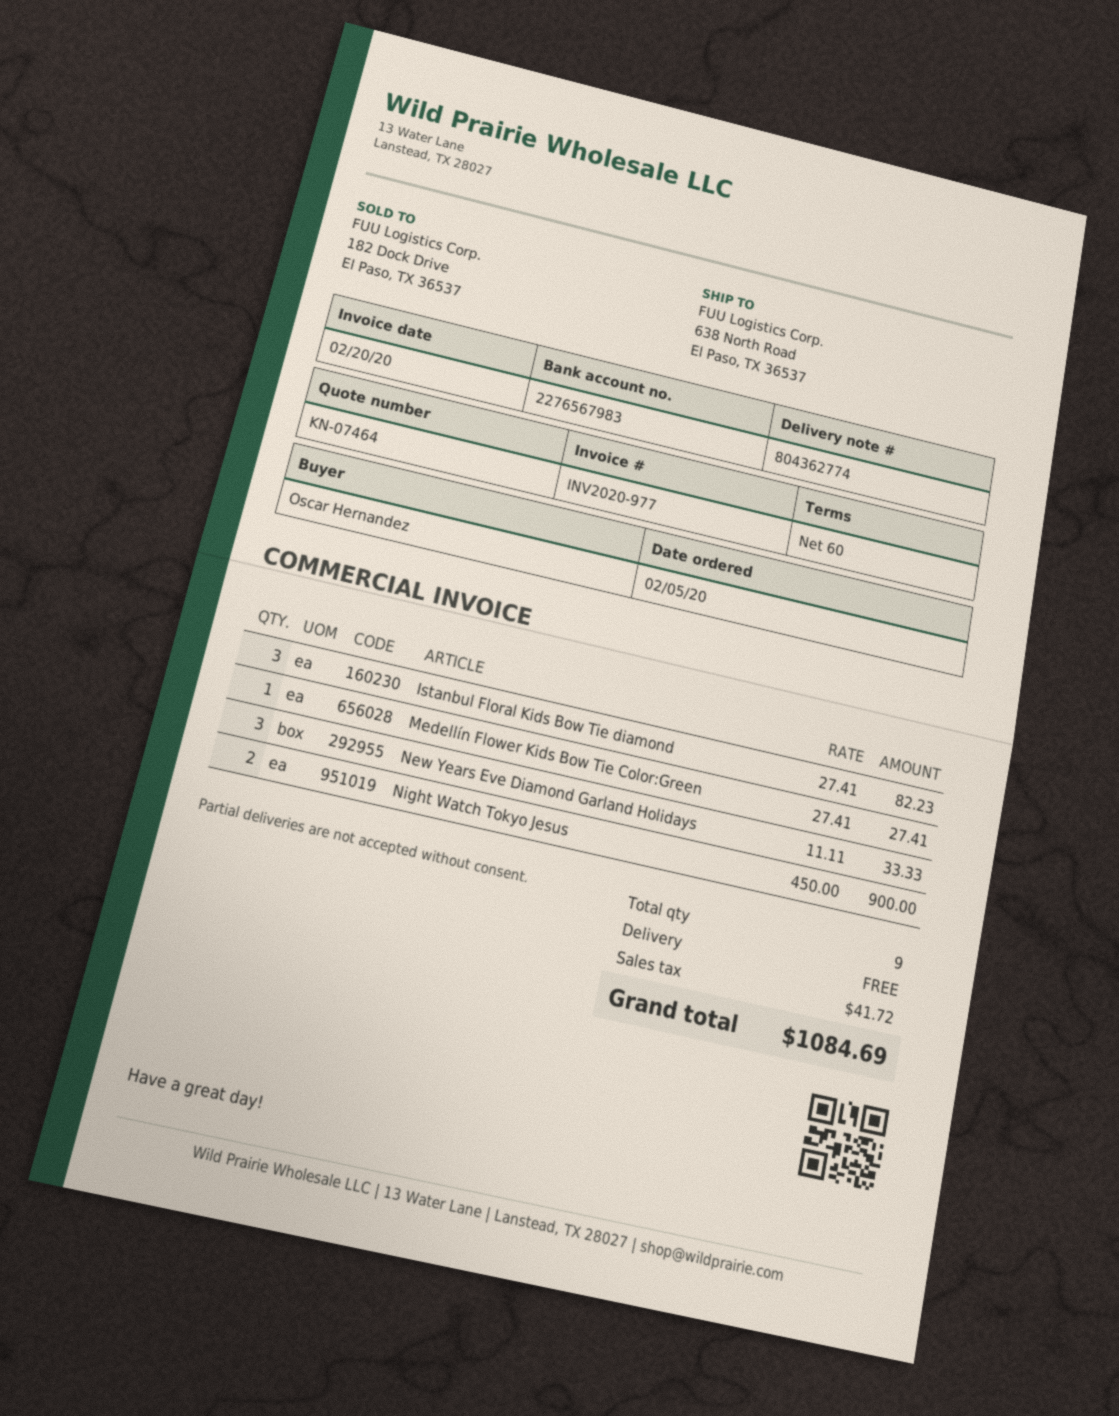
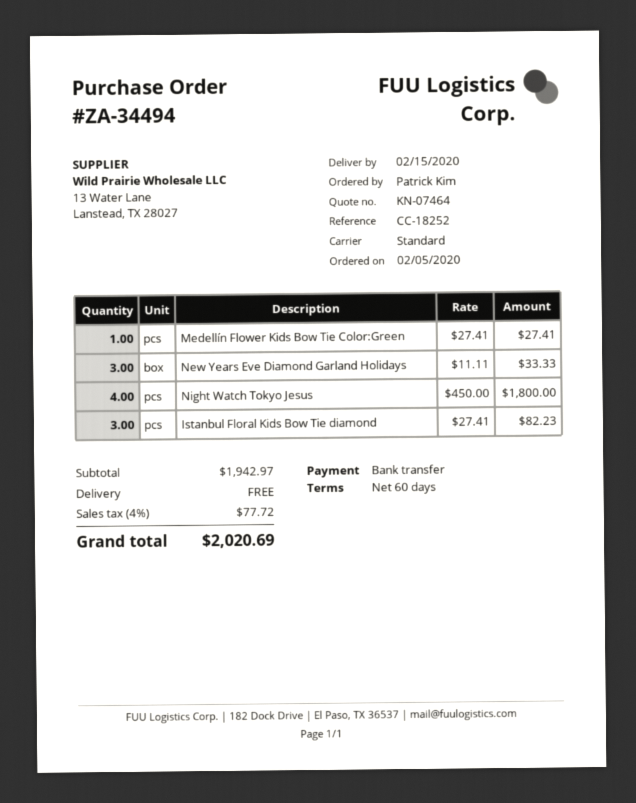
ordered by: Oscar Hernandez -> Patrick Kim
Night Watch Tokyo Jesus: 2 x 450.00 = 900.00 -> 4 x 450.00 = 1800.00
tax: 41.72 -> 77.72
total: 1084.69 -> 2020.69

